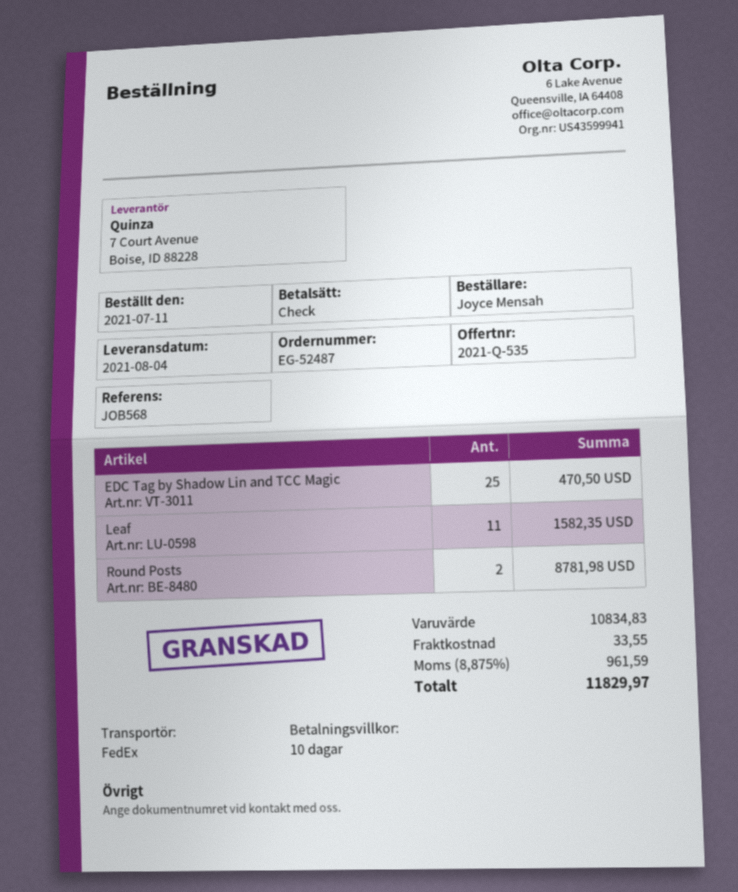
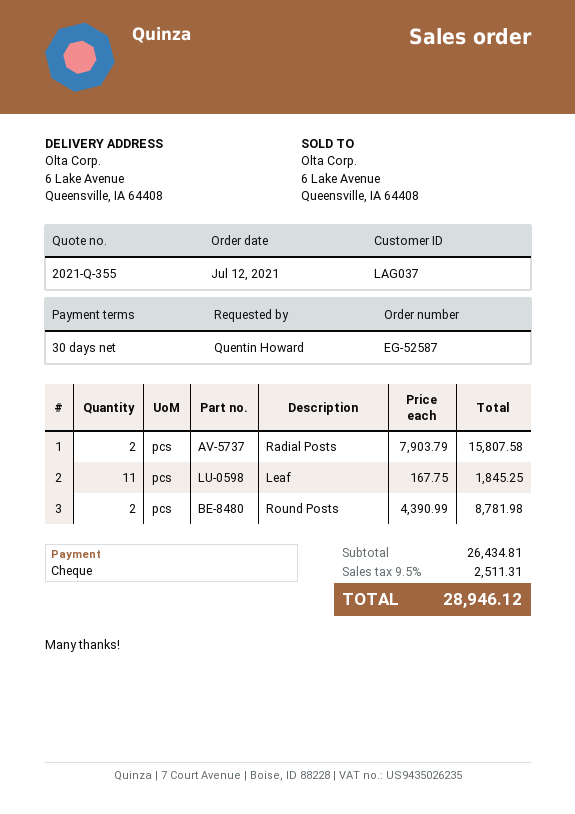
quote number: 2021-Q-535 -> 2021-Q-355
order number: EG-52487 -> EG-52587
order date: 2021-07-11 -> 2021-07-12
payment terms: 10 days -> 30 days
ordered by: Joyce Mensah -> Quentin Howard
EDC Tag by Shadow Lin and TCC Magic: 25 for 470.50 -> none
Leaf: 11 for 1582.35 -> 11 for 1845.25
Radial Posts: none -> 2 for 15807.58
subtotal: 10834.83 -> 26434.81
shipping: 33.55 -> none
tax: 8.875% = 961.59 -> 9.5% = 2511.31
total: 11829.97 -> 28946.12

